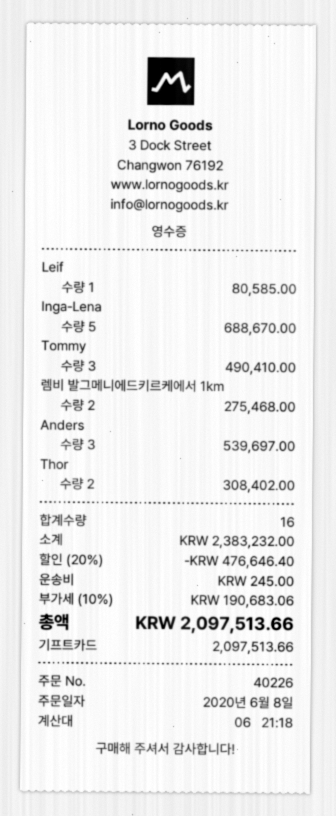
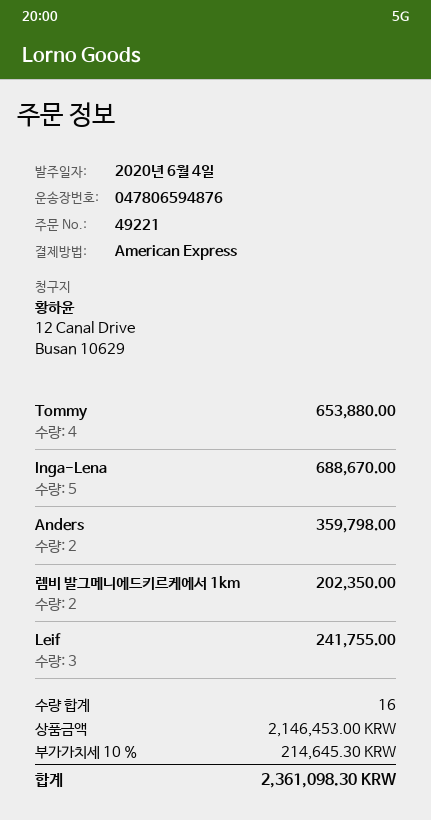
order number: 40226 -> 49221
order date: 2020-06-08 -> 2020-06-04
payment method: gift card -> American Express
Leif: 1 for 80585.00 -> 3 for 241755.00
Tommy: 3 for 490410.00 -> 4 for 653880.00
렘비 발그메니에드키르케에서 1km: 2 for 275468.00 -> 2 for 202350.00
Anders: 3 for 539697.00 -> 2 for 359798.00
Thor: 2 for 308402.00 -> none
subtotal: 2383232.00 -> 2146453.00
discount: 20% = 476646.40 -> none
shipping: 245.00 -> none
tax: 10% = 190683.06 -> 10% = 214645.30
total: 2097513.66 -> 2361098.30

